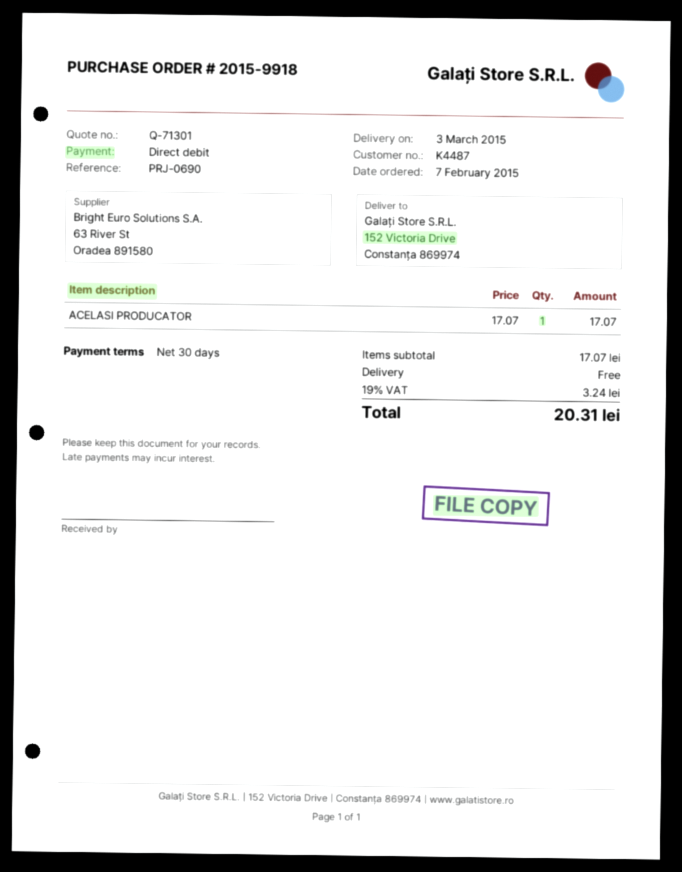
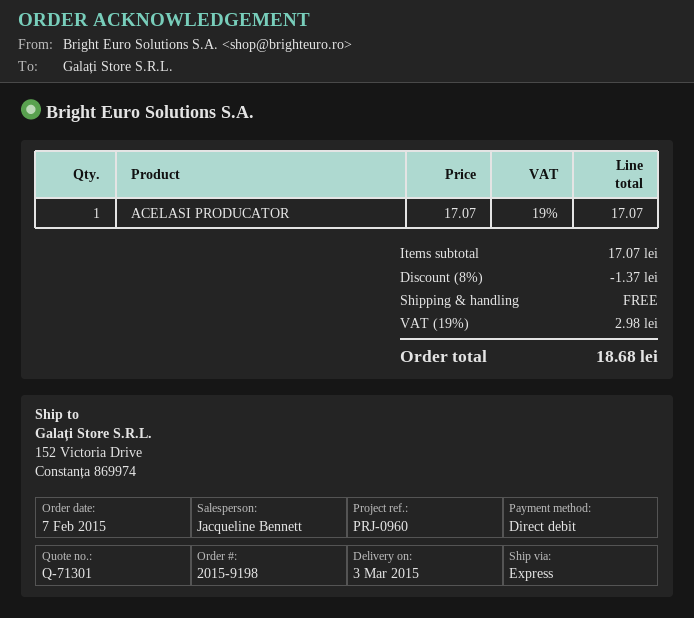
order number: 2015-9918 -> 2015-9198
reference: PRJ-0690 -> PRJ-0960
discount: none -> 8% = 1.37
tax: 19% = 3.24 -> 19% = 2.98
total: 20.31 -> 18.68

